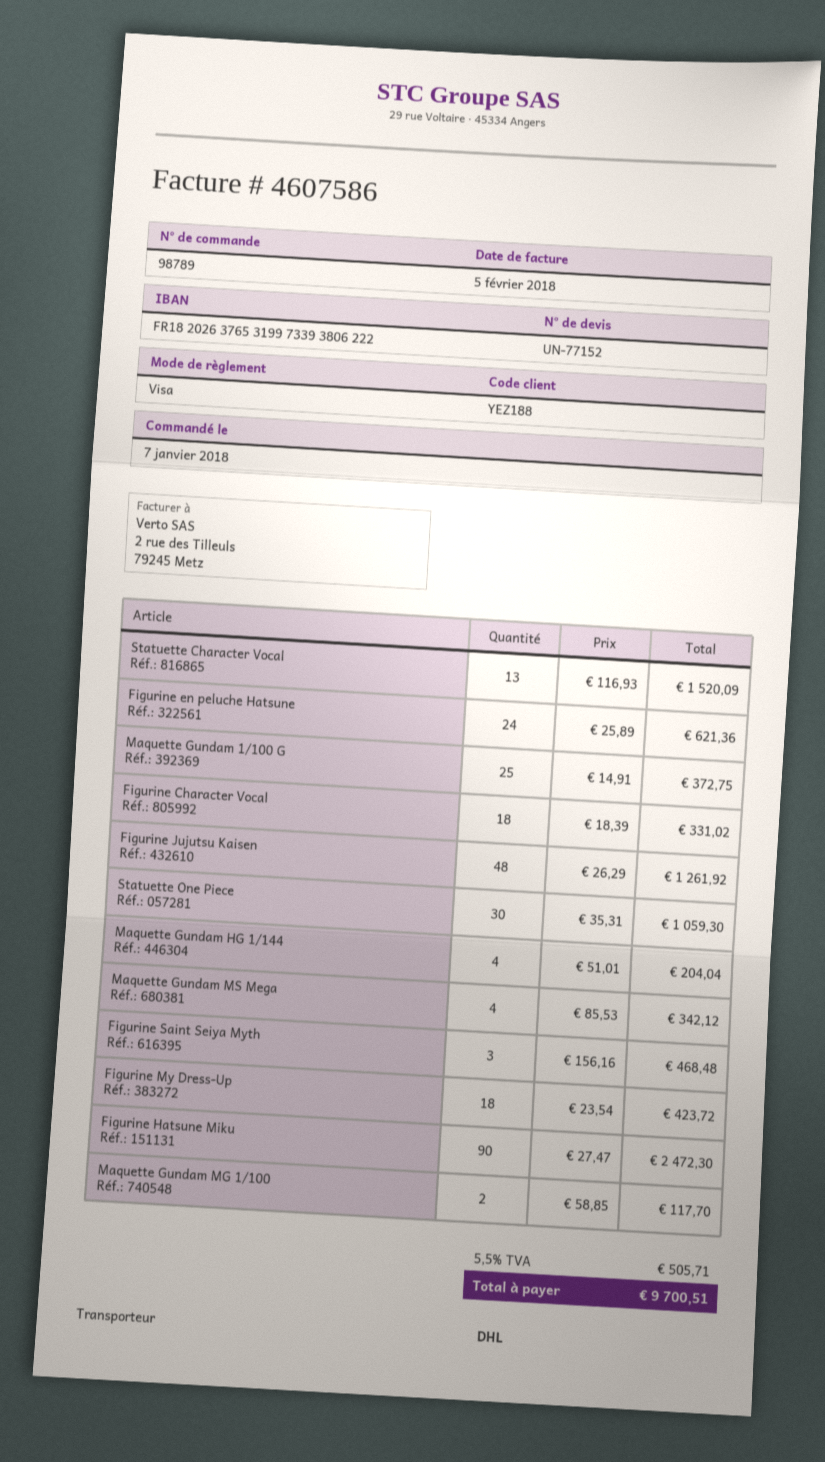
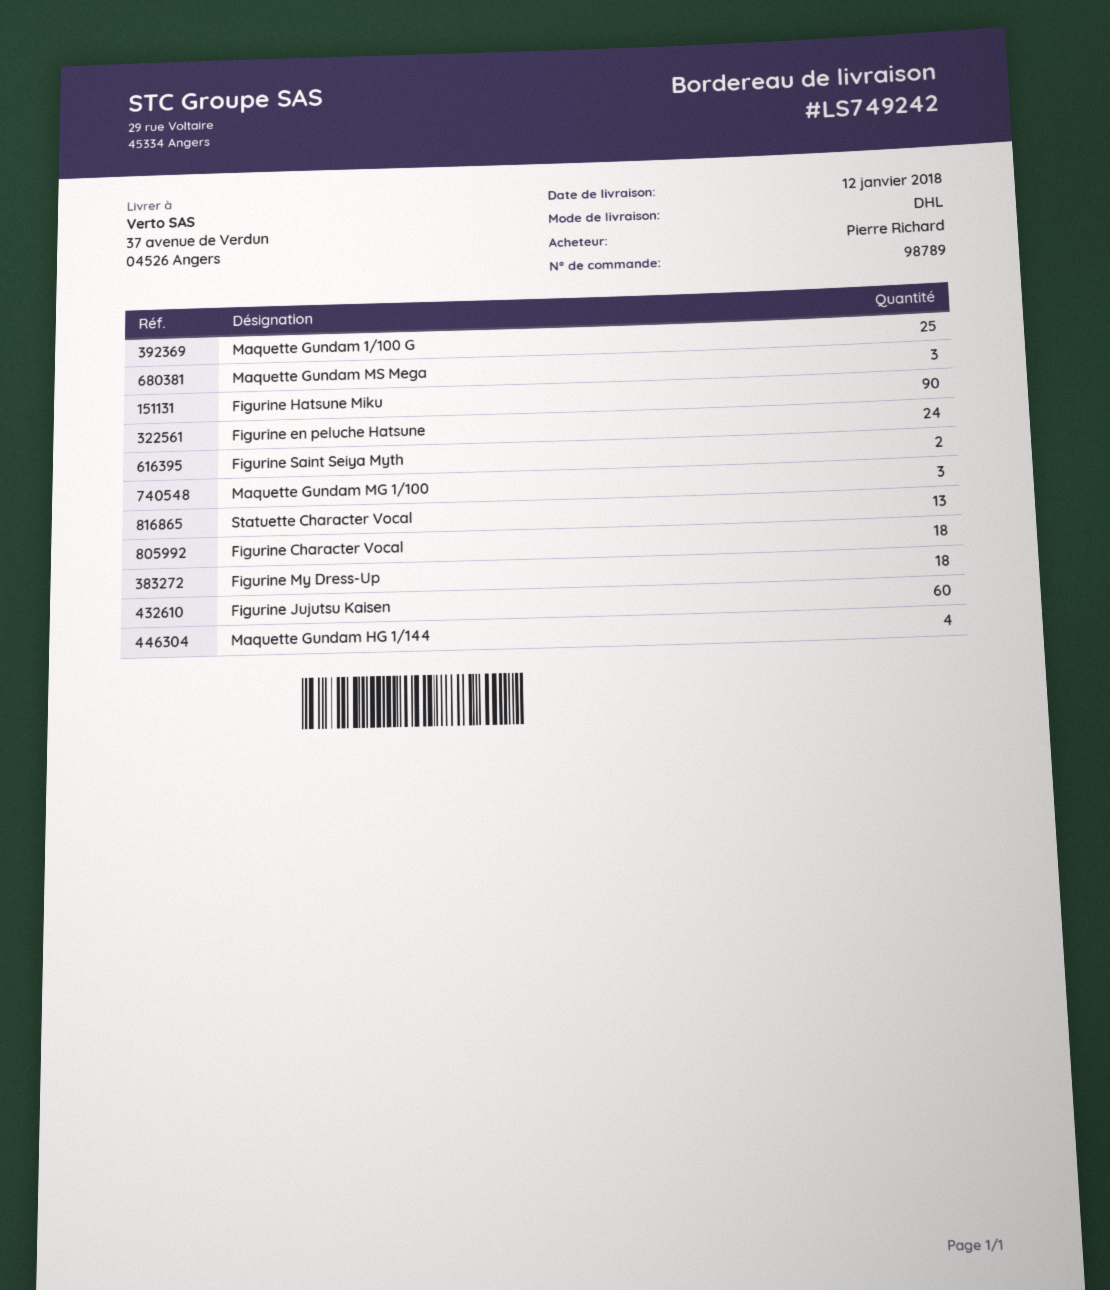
Figurine Jujutsu Kaisen: 48 -> 60
Statuette One Piece: 30 -> none
Maquette Gundam MS Mega: 4 -> 3
Figurine Saint Seiya Myth: 3 -> 2
Maquette Gundam MG 1/100: 2 -> 3

